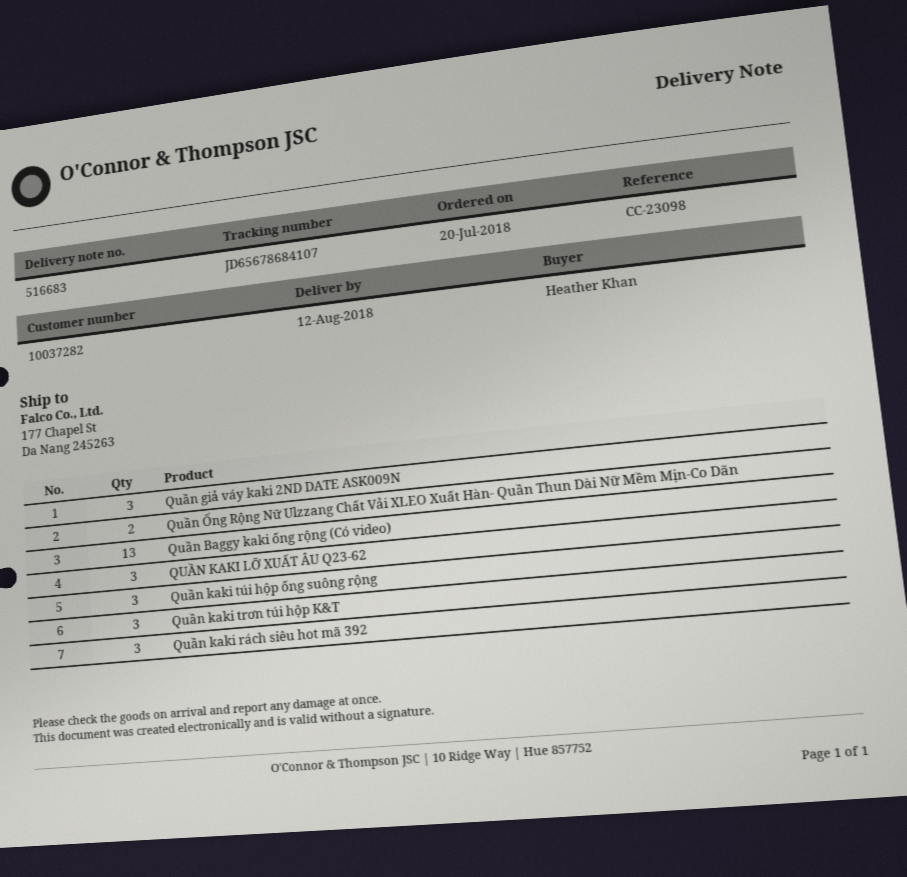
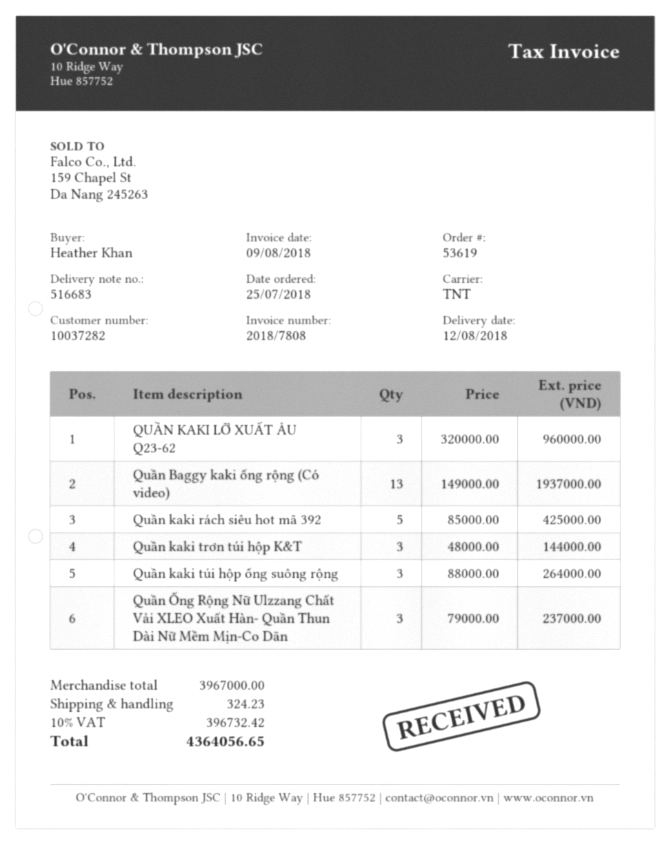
order date: 2018-07-20 -> 2018-07-25
Quần giả váy kaki 2ND DATE ASK009N: 3 -> none
Quần Ống Rộng Nữ Ulzzang Chất Vải XLEO Xuất Hàn- Quần Thun Dài Nữ Mềm Mịn-Co Dãn: 2 -> 3
Quần kaki rách siêu hot mã 392: 3 -> 5

